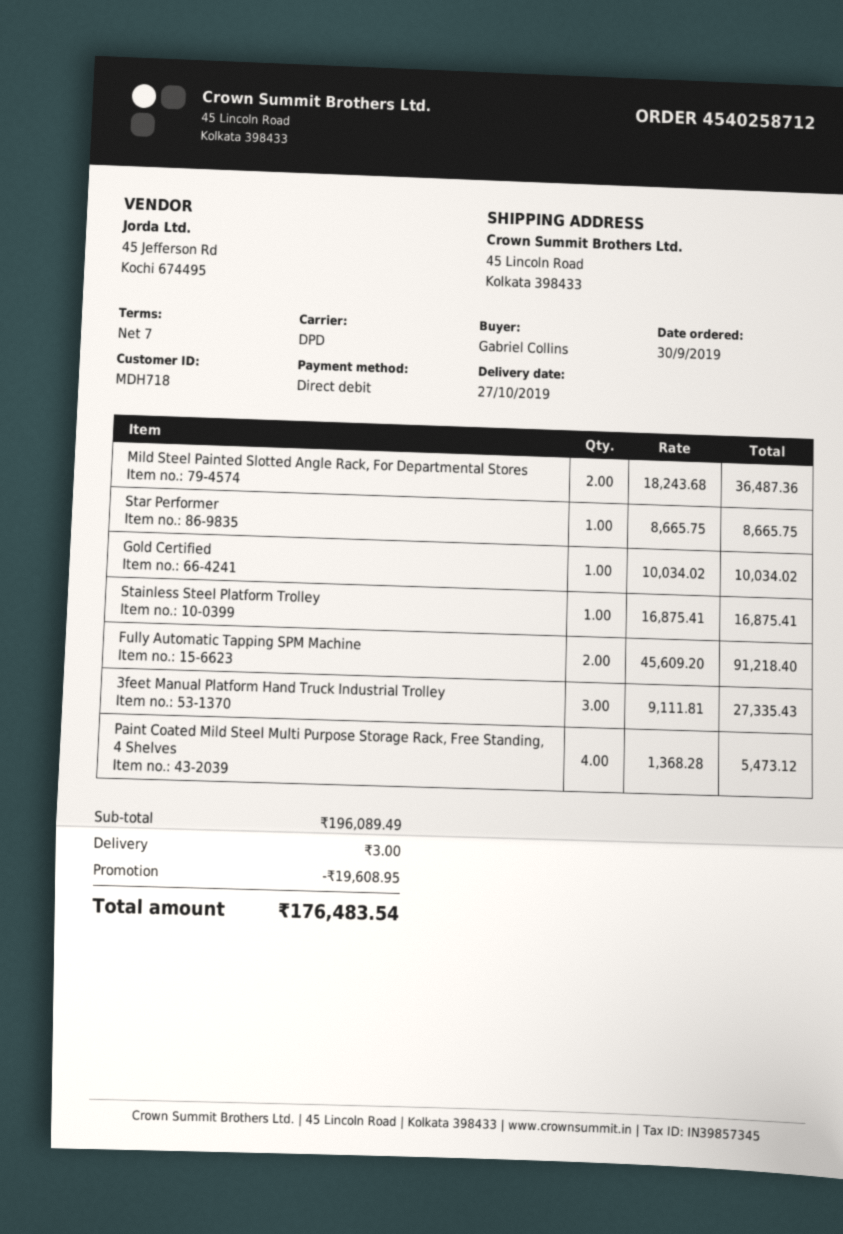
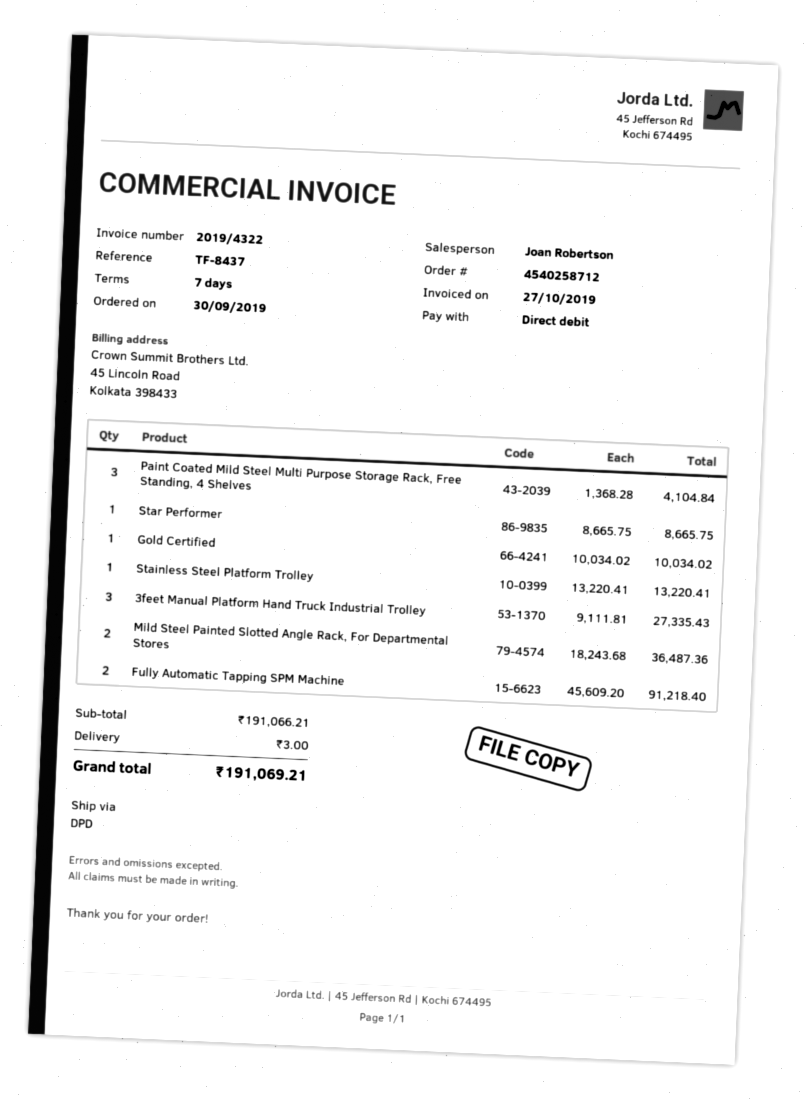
Stainless Steel Platform Trolley: 1 x 16875.41 = 16875.41 -> 1 x 13220.41 = 13220.41
Paint Coated Mild Steel Multi Purpose Storage Rack, Free Standing, 4 Shelves: 4 x 1368.28 = 5473.12 -> 3 x 1368.28 = 4104.84
subtotal: 196089.49 -> 191066.21
discount: 19608.95 -> none
total: 176483.54 -> 191069.21

